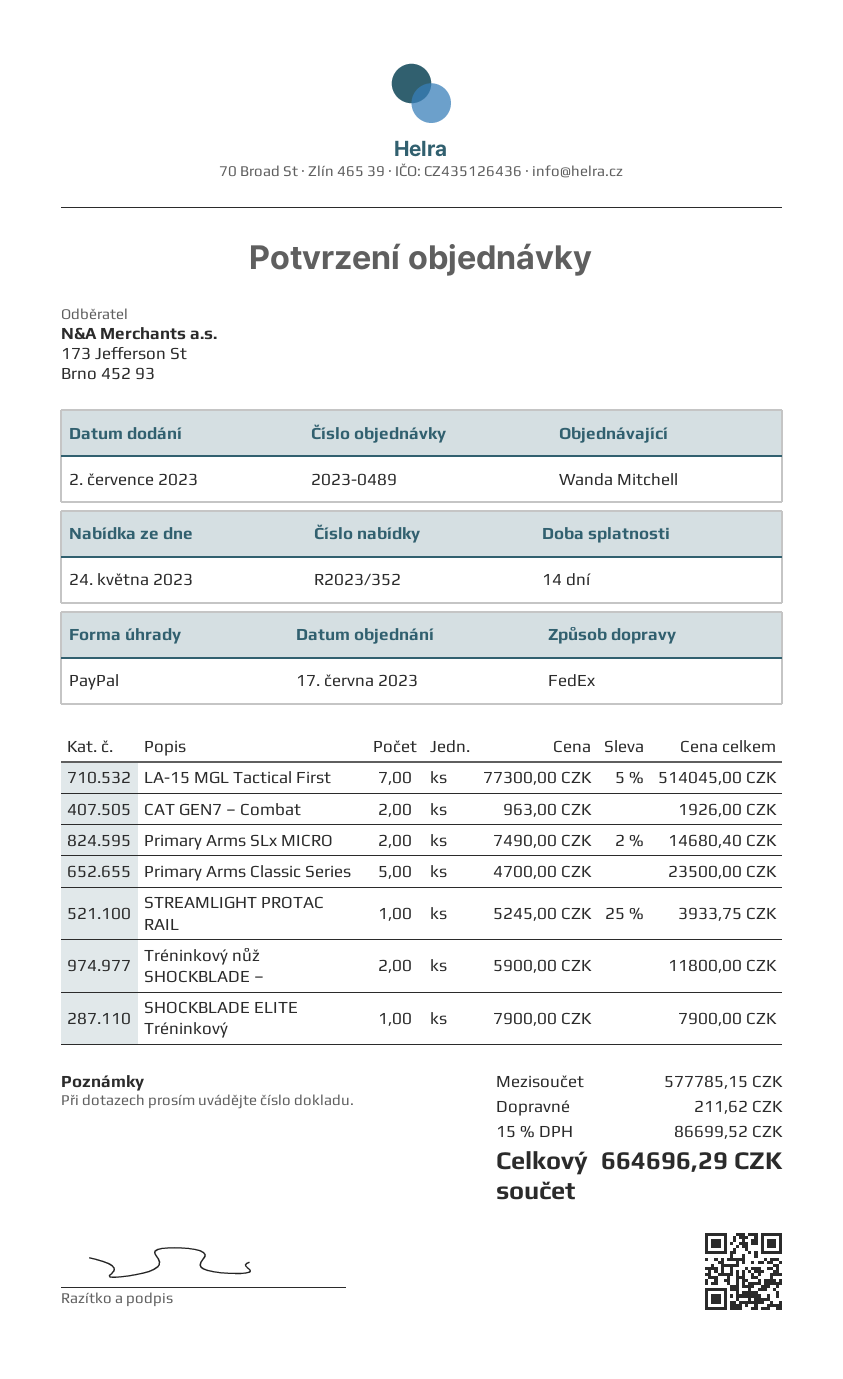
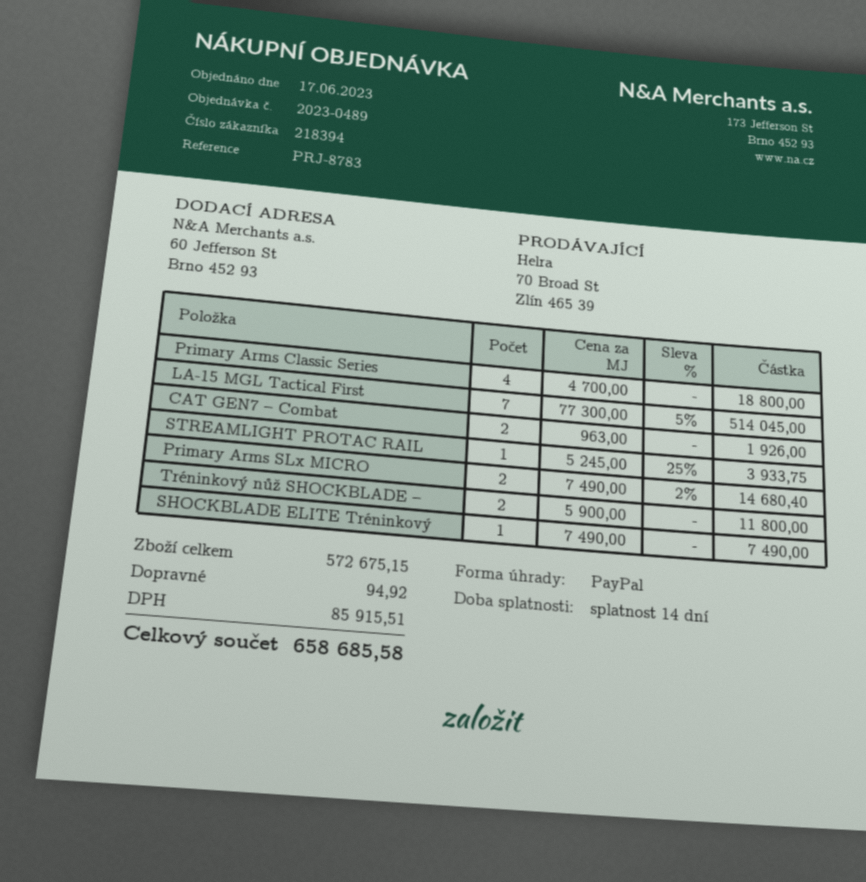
Primary Arms Classic Series: 5 x 4700.00 = 23500.00 -> 4 x 4700.00 = 18800.00
SHOCKBLADE ELITE Tréninkový: 1 x 7900.00 = 7900.00 -> 1 x 7490.00 = 7490.00
subtotal: 577785.15 -> 572675.15
shipping: 211.62 -> 94.92
tax: 86699.52 -> 85915.51
total: 664696.29 -> 658685.58

